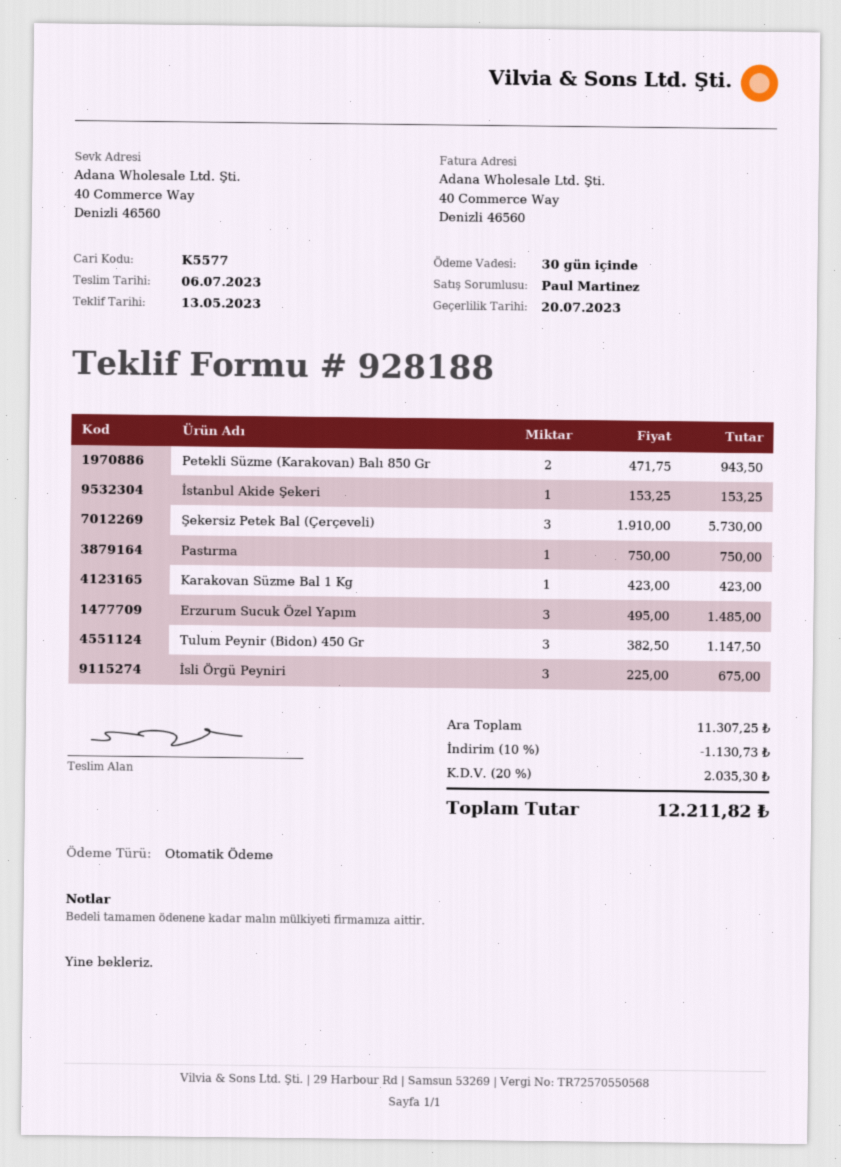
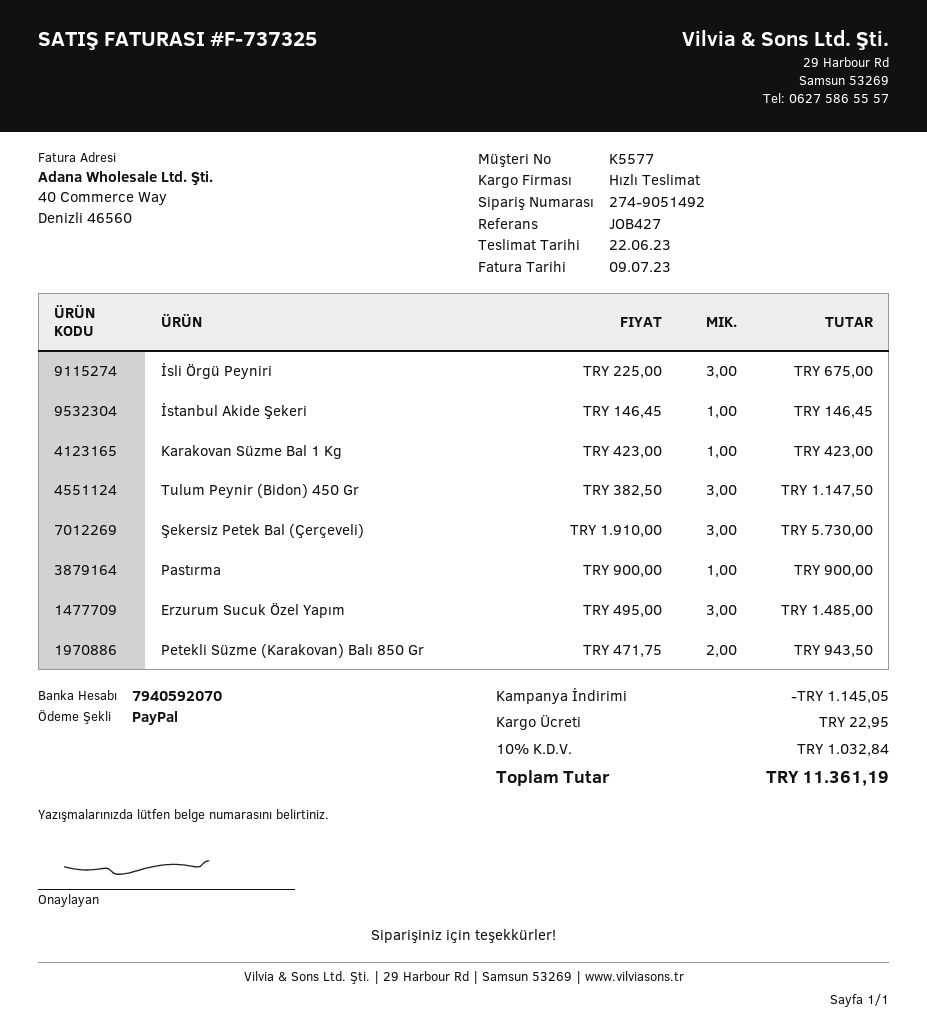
delivery date: 2023-07-06 -> 2023-06-22
payment method: direct debit -> PayPal
İstanbul Akide Şekeri: 1 x 153.25 = 153.25 -> 1 x 146.45 = 146.45
Pastırma: 1 x 750.00 = 750.00 -> 1 x 900.00 = 900.00
discount: 1130.73 -> 1145.05
shipping: none -> 22.95
tax: 20% = 2035.30 -> 10% = 1032.84
total: 12211.82 -> 11361.19

